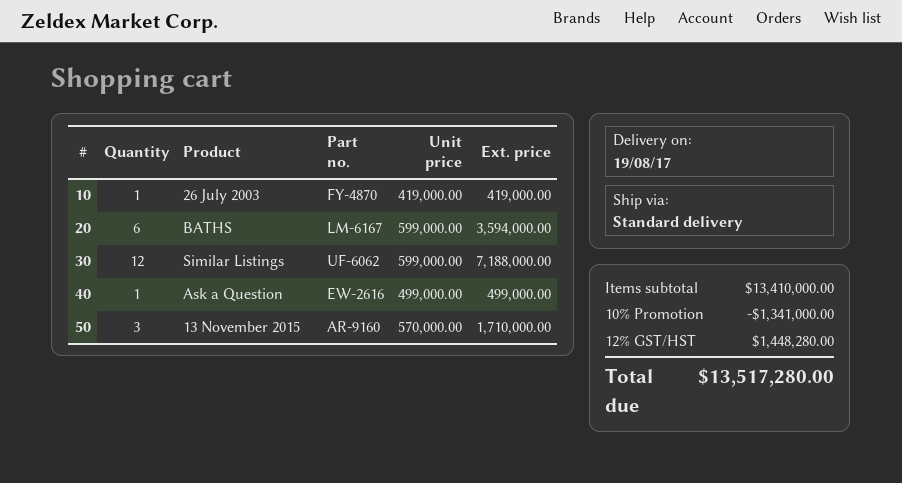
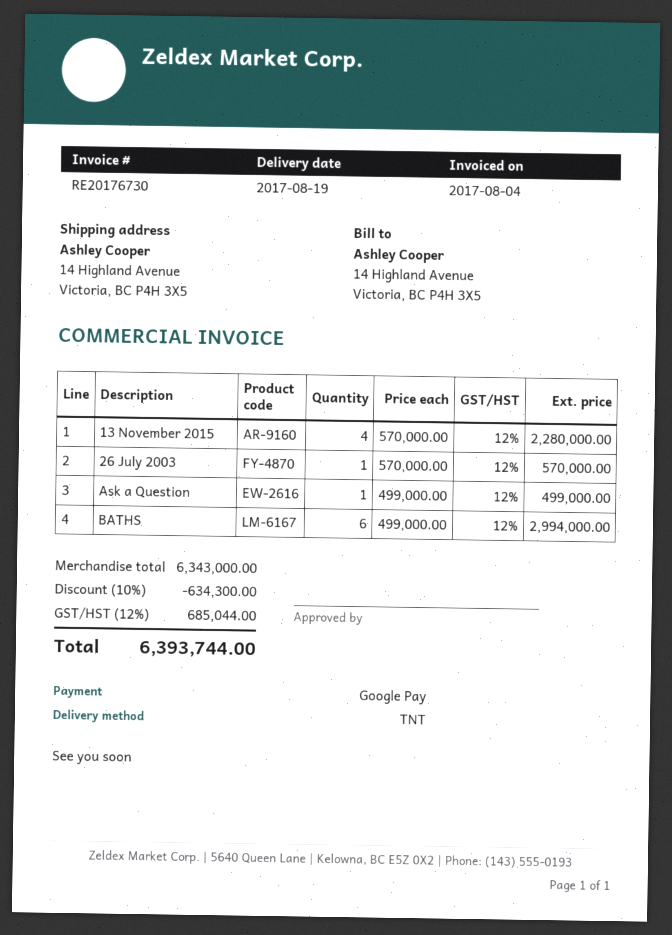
shipping method: standard -> TNT
26 July 2003: 1 x 419000.00 = 419000.00 -> 1 x 570000.00 = 570000.00
BATHS: 6 x 599000.00 = 3594000.00 -> 6 x 499000.00 = 2994000.00
Similar Listings: 12 x 599000.00 = 7188000.00 -> none
13 November 2015: 3 x 570000.00 = 1710000.00 -> 4 x 570000.00 = 2280000.00
subtotal: 13410000.00 -> 6343000.00
discount: 10% = 1341000.00 -> 10% = 634300.00
tax: 12% = 1448280.00 -> 12% = 685044.00
total: 13517280.00 -> 6393744.00

